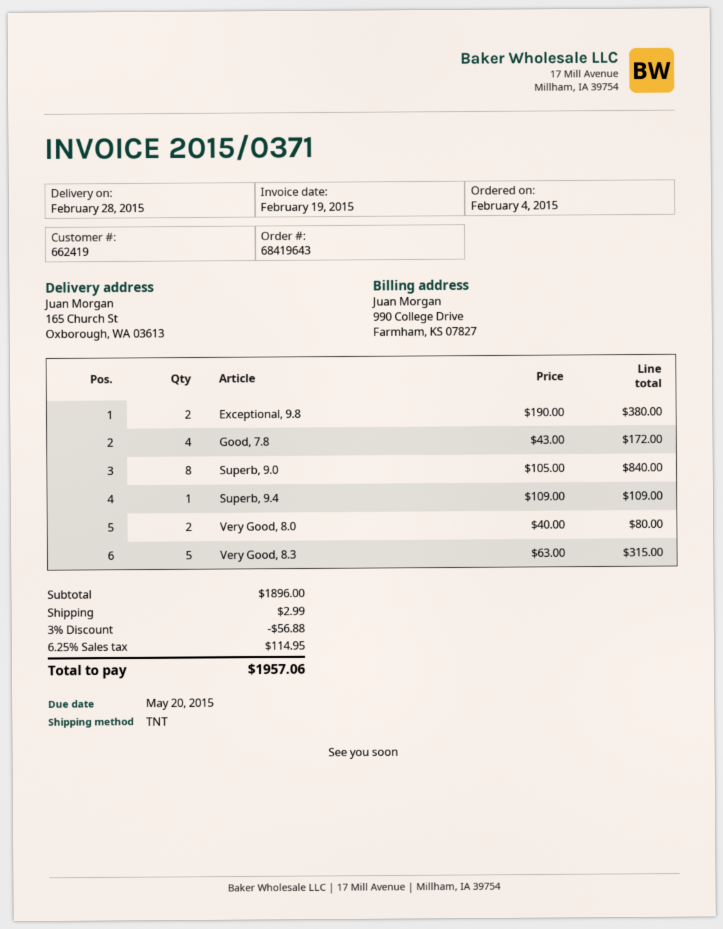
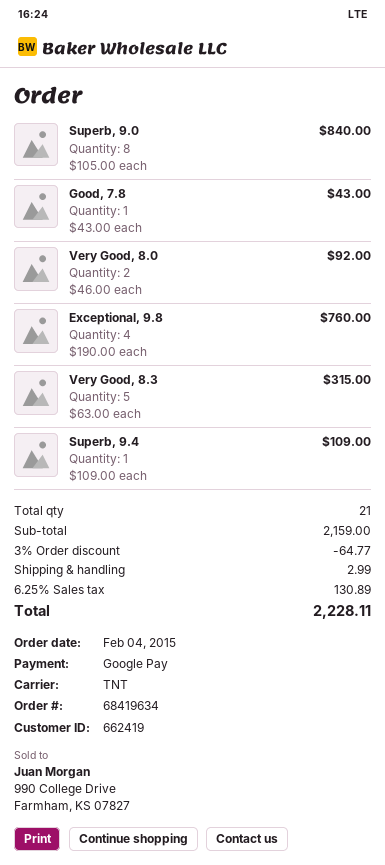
order number: 68419643 -> 68419634
Exceptional, 9.8: 2 x 190.00 = 380.00 -> 4 x 190.00 = 760.00
Good, 7.8: 4 x 43.00 = 172.00 -> 1 x 43.00 = 43.00
Very Good, 8.0: 2 x 40.00 = 80.00 -> 2 x 46.00 = 92.00
subtotal: 1896.00 -> 2159.00
discount: 3% = 56.88 -> 3% = 64.77
tax: 6.25% = 114.95 -> 6.25% = 130.89
total: 1957.06 -> 2228.11

